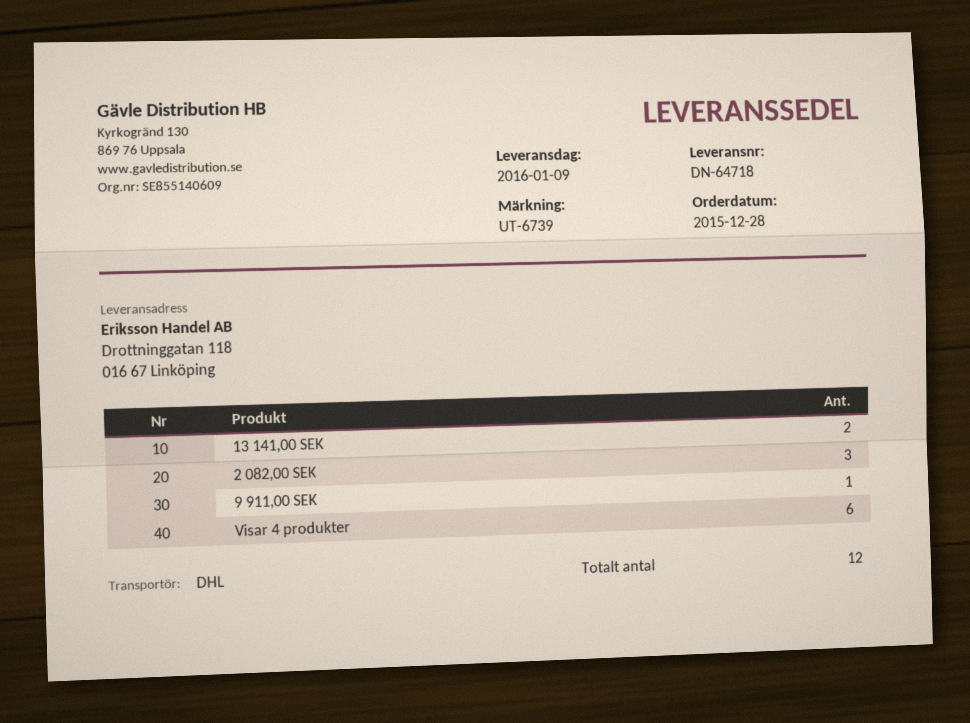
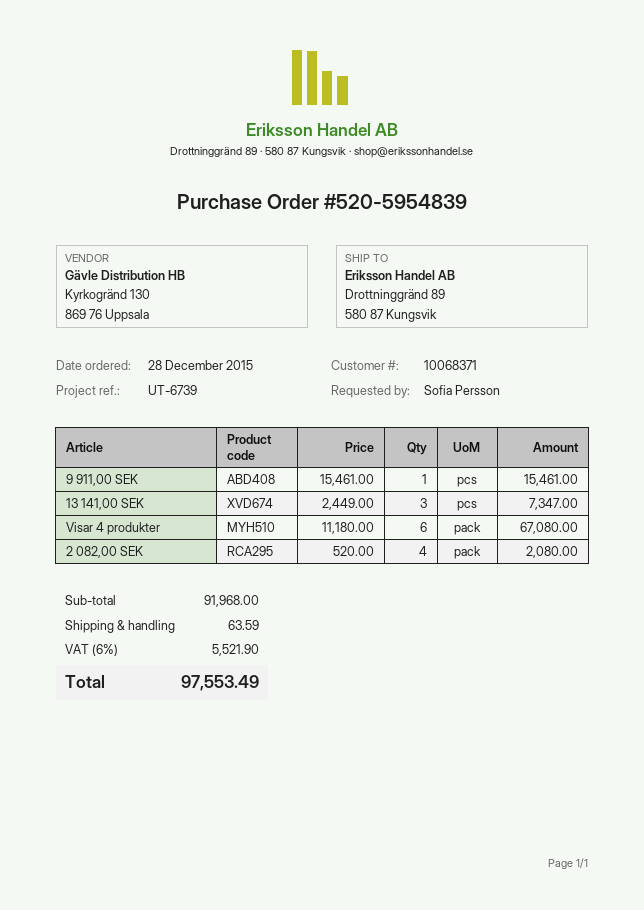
ship to: Drottninggatan 118, 016 67 Linköping -> Drottninggränd 89, 580 87 Kungsvik
13 141,00 SEK: 2 -> 3
2 082,00 SEK: 3 -> 4

